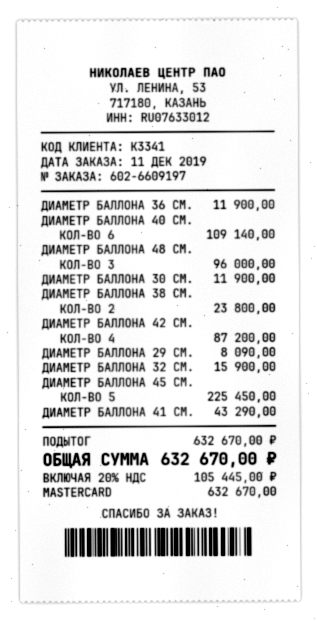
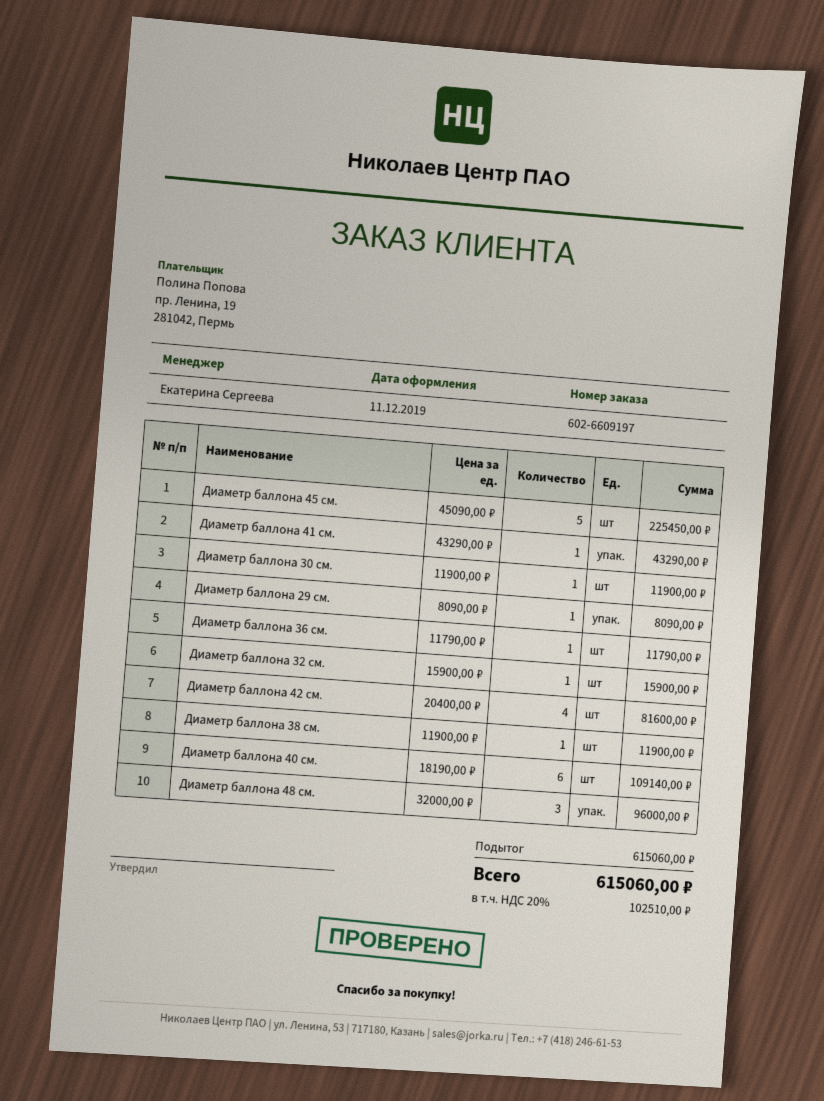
ДИАМЕТР БАЛЛОНА 36 СМ.: 1 for 11900.00 -> 1 for 11790.00
ДИАМЕТР БАЛЛОНА 38 СМ.: 2 for 23800.00 -> 1 for 11900.00
ДИАМЕТР БАЛЛОНА 42 СМ.: 4 for 87200.00 -> 4 for 81600.00
subtotal: 632670.00 -> 615060.00
tax: 20% = 105445.00 -> 20% = 102510.00
total: 632670.00 -> 615060.00

